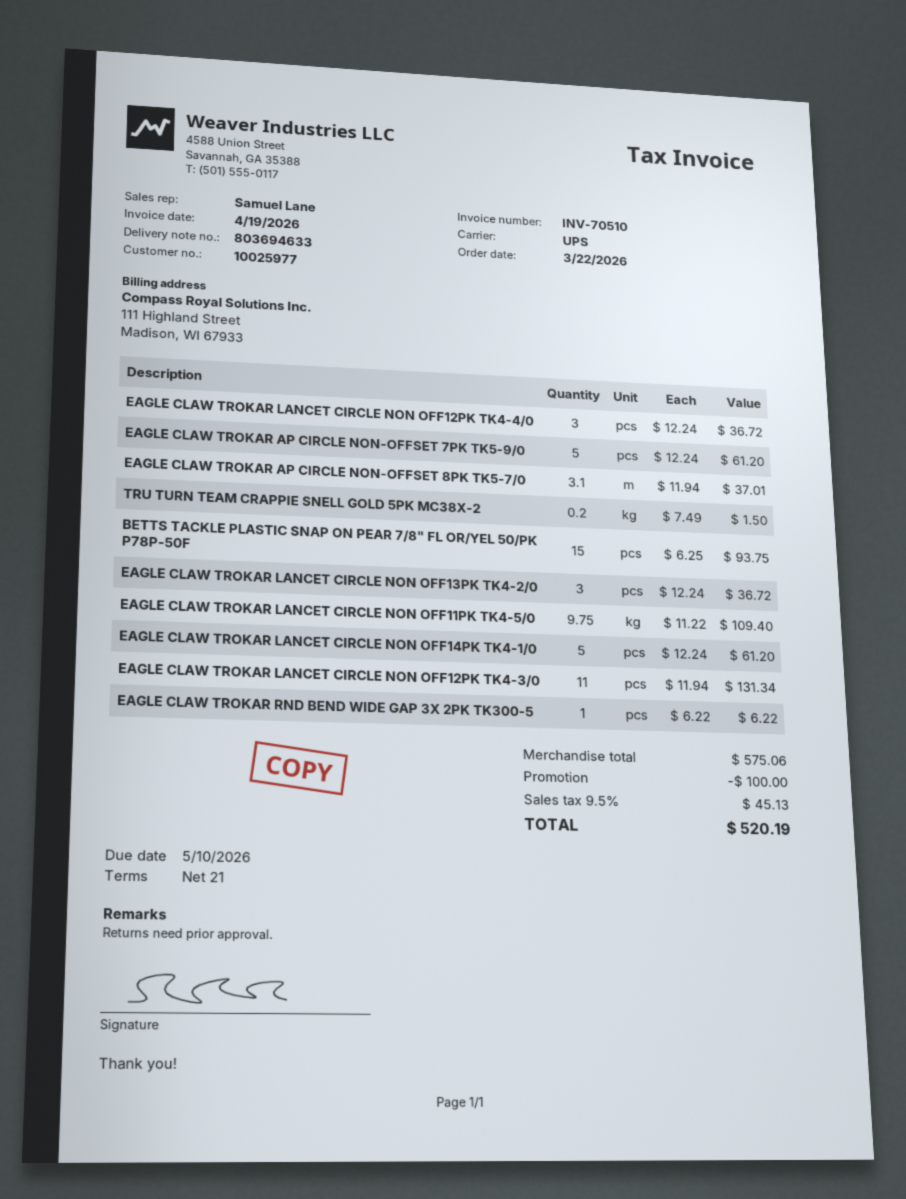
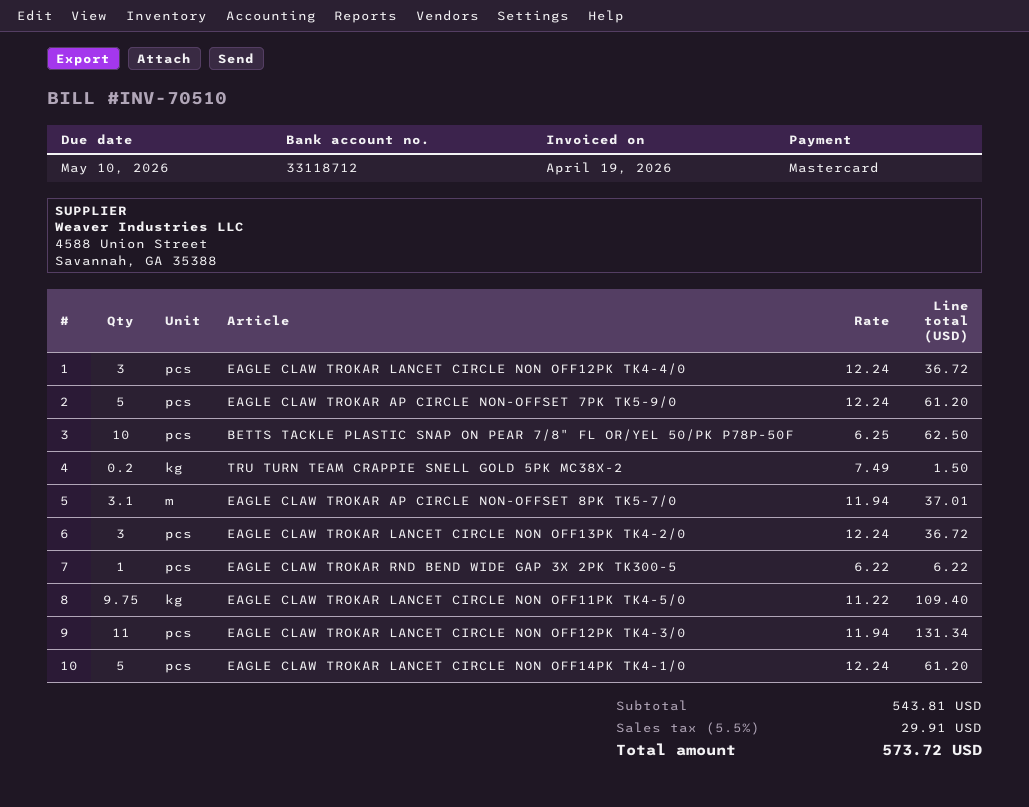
BETTS TACKLE PLASTIC SNAP ON PEAR 7/8" FL OR/YEL 50/PK P78P-50F: 15 x 6.25 = 93.75 -> 10 x 6.25 = 62.50
subtotal: 575.06 -> 543.81
discount: 100.00 -> none
tax: 9.5% = 45.13 -> 5.5% = 29.91
total: 520.19 -> 573.72

